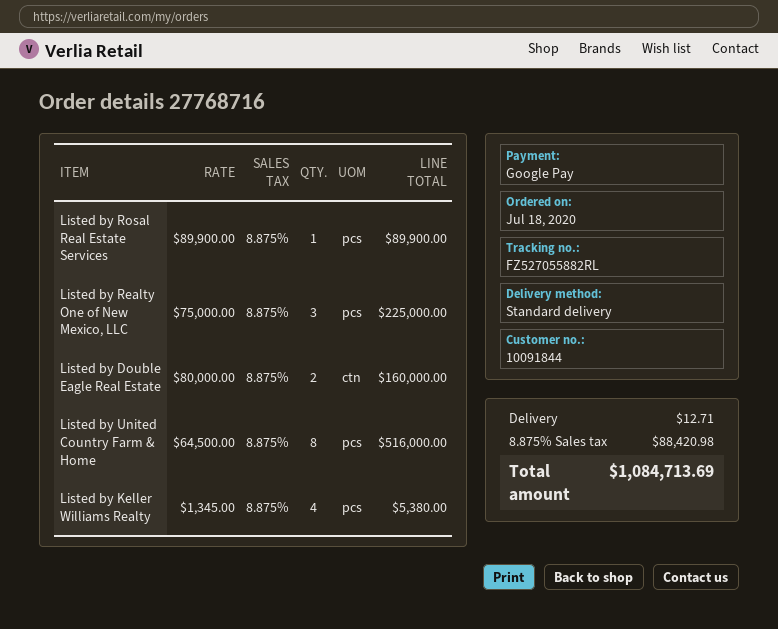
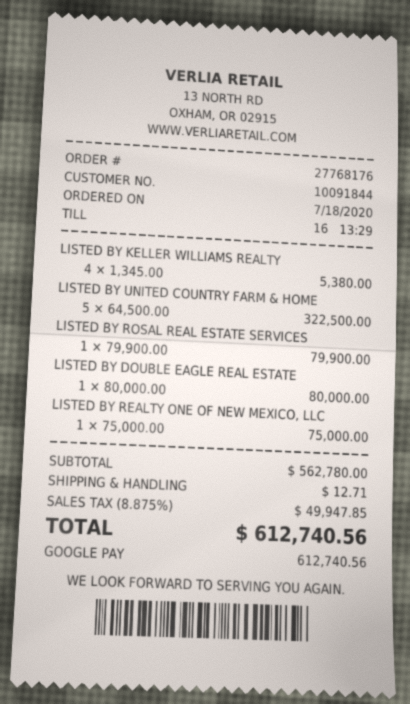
order number: 27768716 -> 27768176
Listed by Rosal Real Estate Services: 1 x 89900.00 = 89900.00 -> 1 x 79900.00 = 79900.00
Listed by Realty One of New Mexico, LLC: 3 x 75000.00 = 225000.00 -> 1 x 75000.00 = 75000.00
Listed by Double Eagle Real Estate: 2 x 80000.00 = 160000.00 -> 1 x 80000.00 = 80000.00
Listed by United Country Farm & Home: 8 x 64500.00 = 516000.00 -> 5 x 64500.00 = 322500.00
tax: 8.875% = 88420.98 -> 8.875% = 49947.85
total: 1084713.69 -> 612740.56

